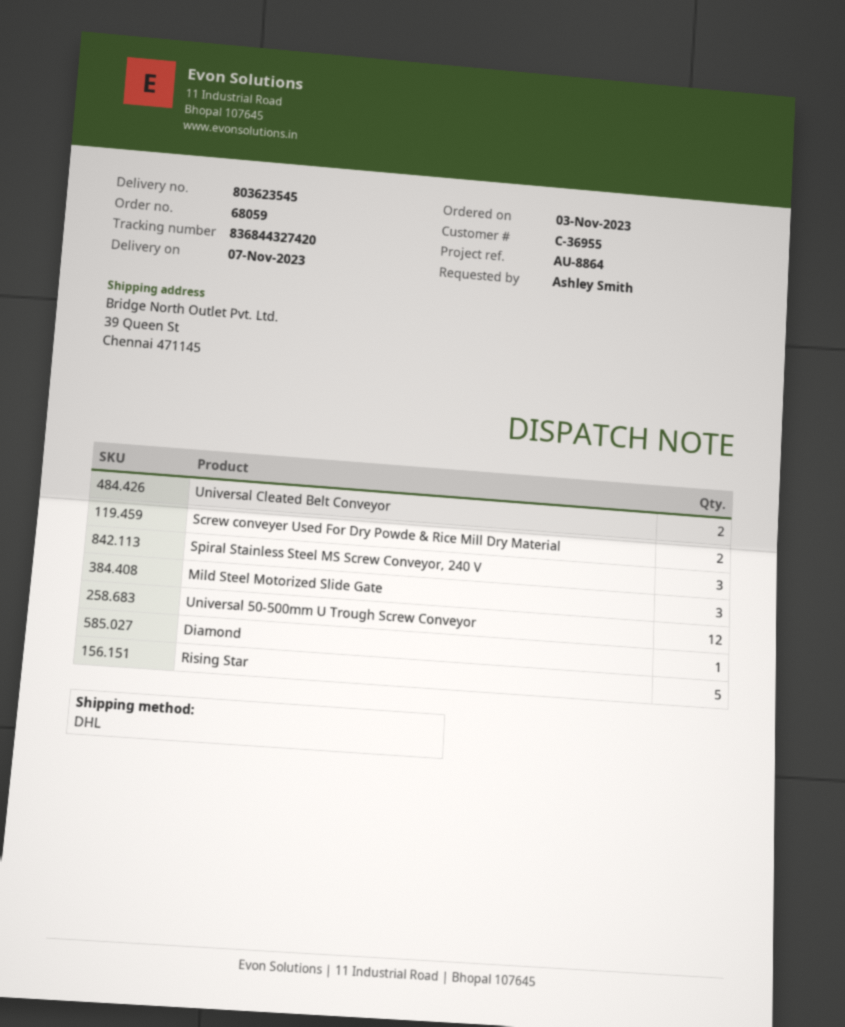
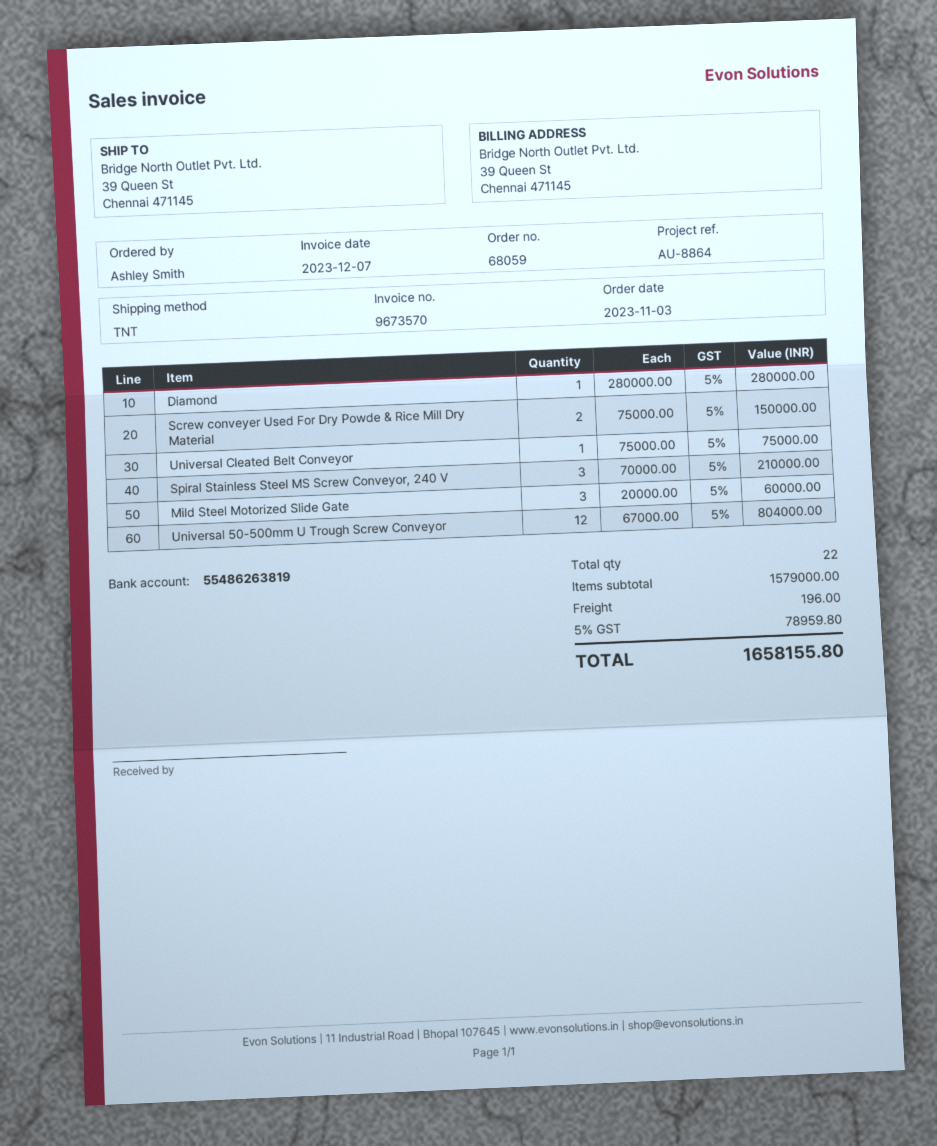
shipping method: DHL -> TNT
Universal Cleated Belt Conveyor: 2 -> 1
Rising Star: 5 -> none

